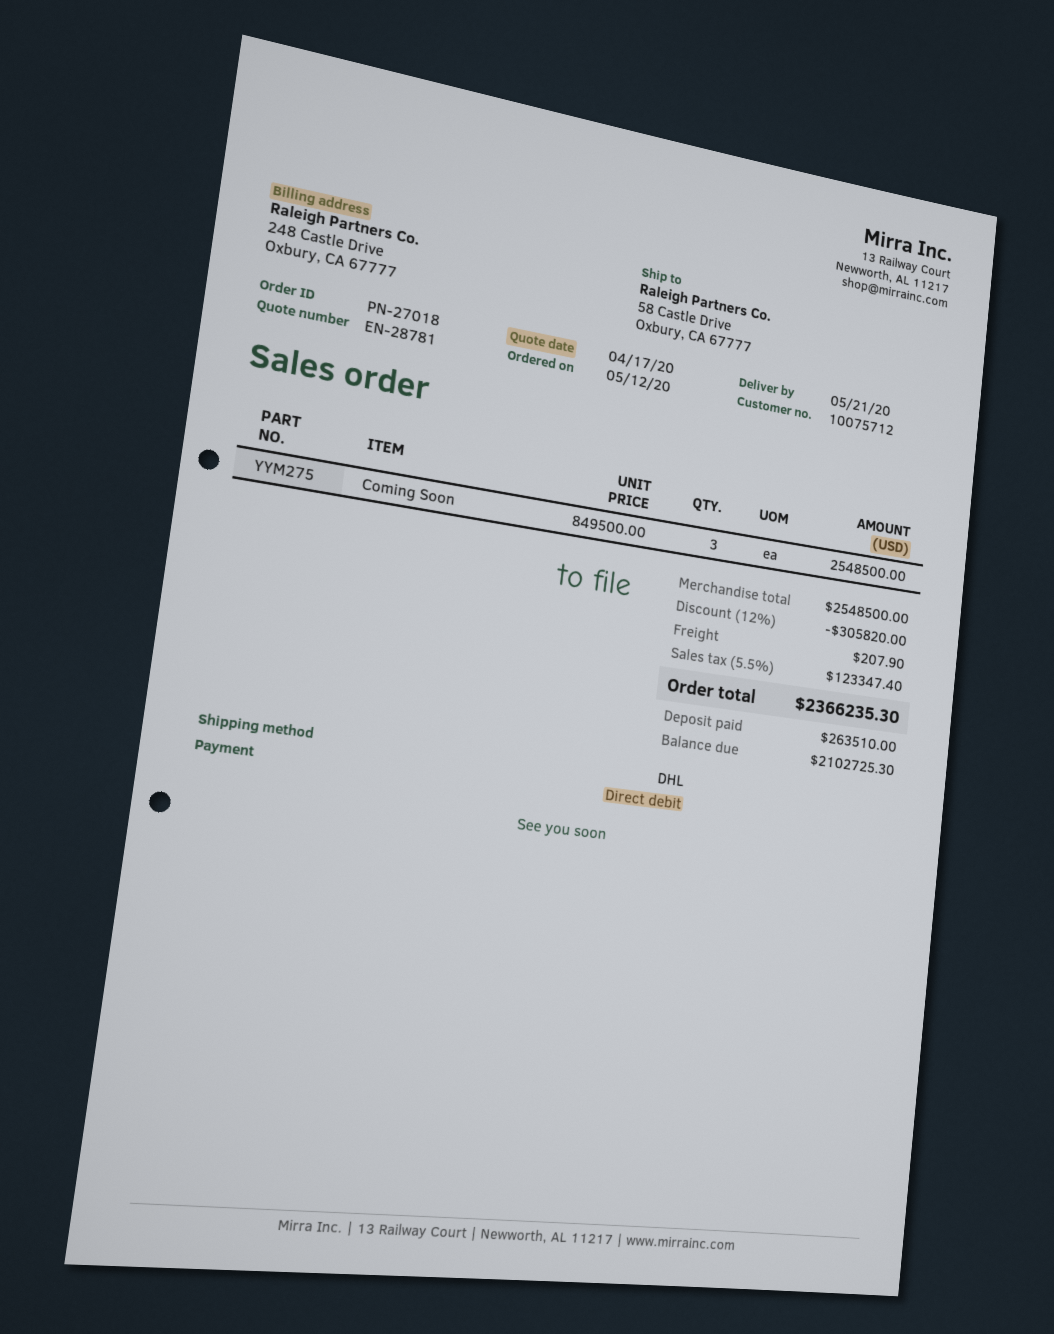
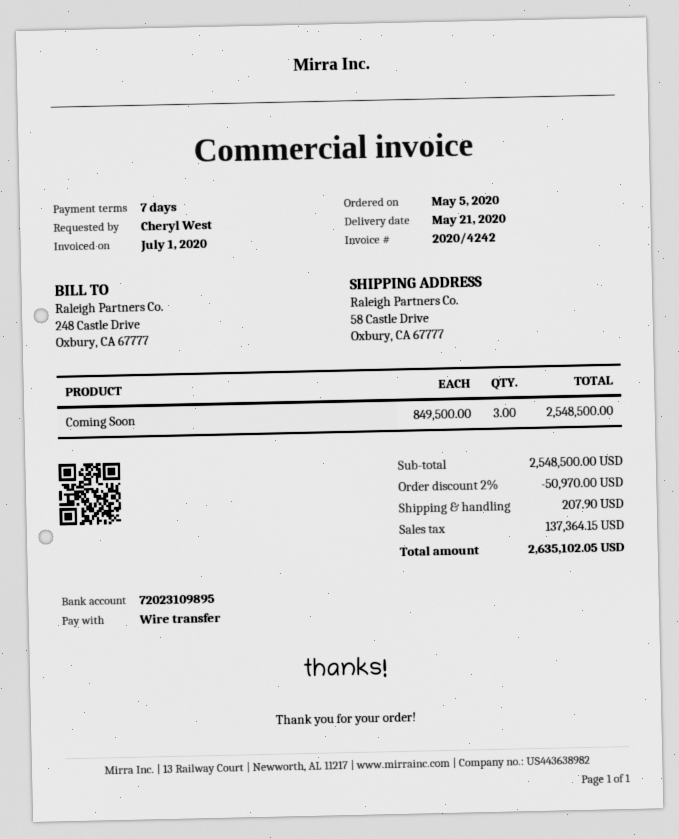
order date: 2020-05-12 -> 2020-05-05
payment method: direct debit -> bank transfer
discount: 12% = 305820.00 -> 2% = 50970.00
tax: 123347.40 -> 137364.15
total: 2366235.30 -> 2635102.05

